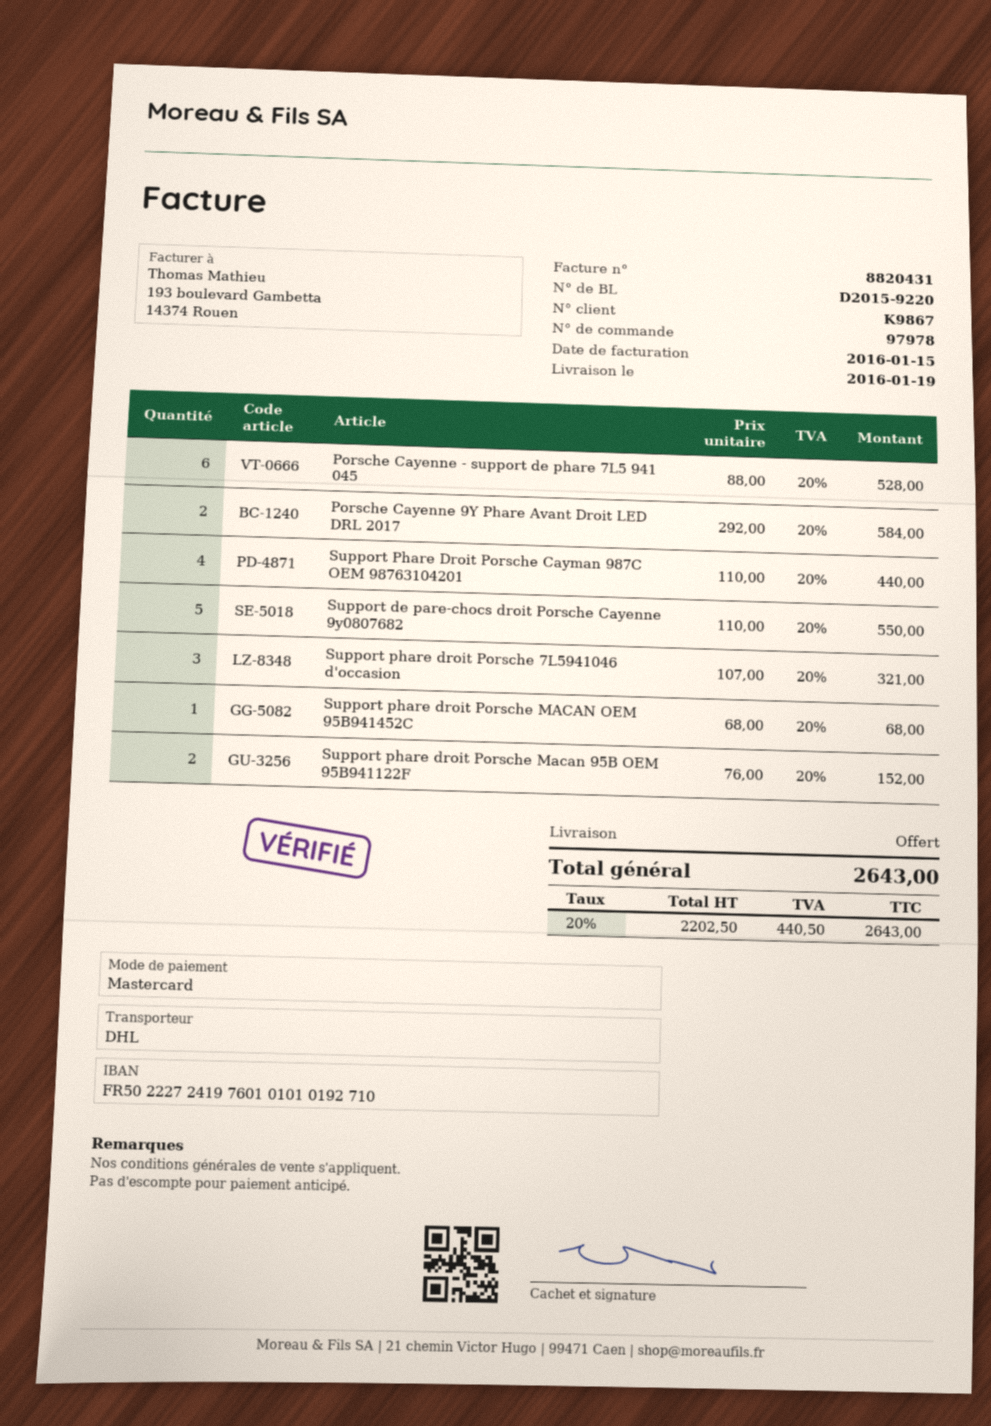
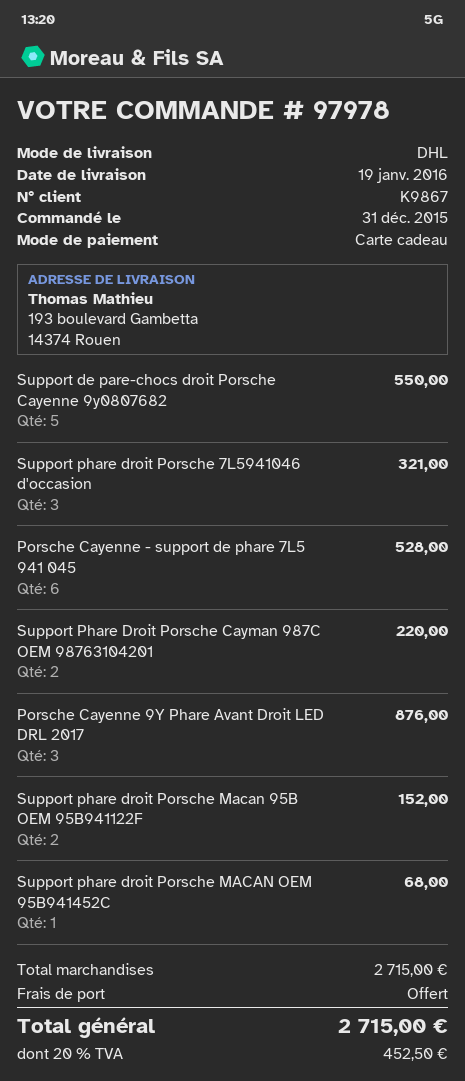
payment method: Mastercard -> gift card
Porsche Cayenne 9Y Phare Avant Droit LED DRL 2017: 2 for 584.00 -> 3 for 876.00
Support Phare Droit Porsche Cayman 987C OEM 98763104201: 4 for 440.00 -> 2 for 220.00
tax: 20% = 440.50 -> 20% = 452.50
total: 2643.00 -> 2715.00

